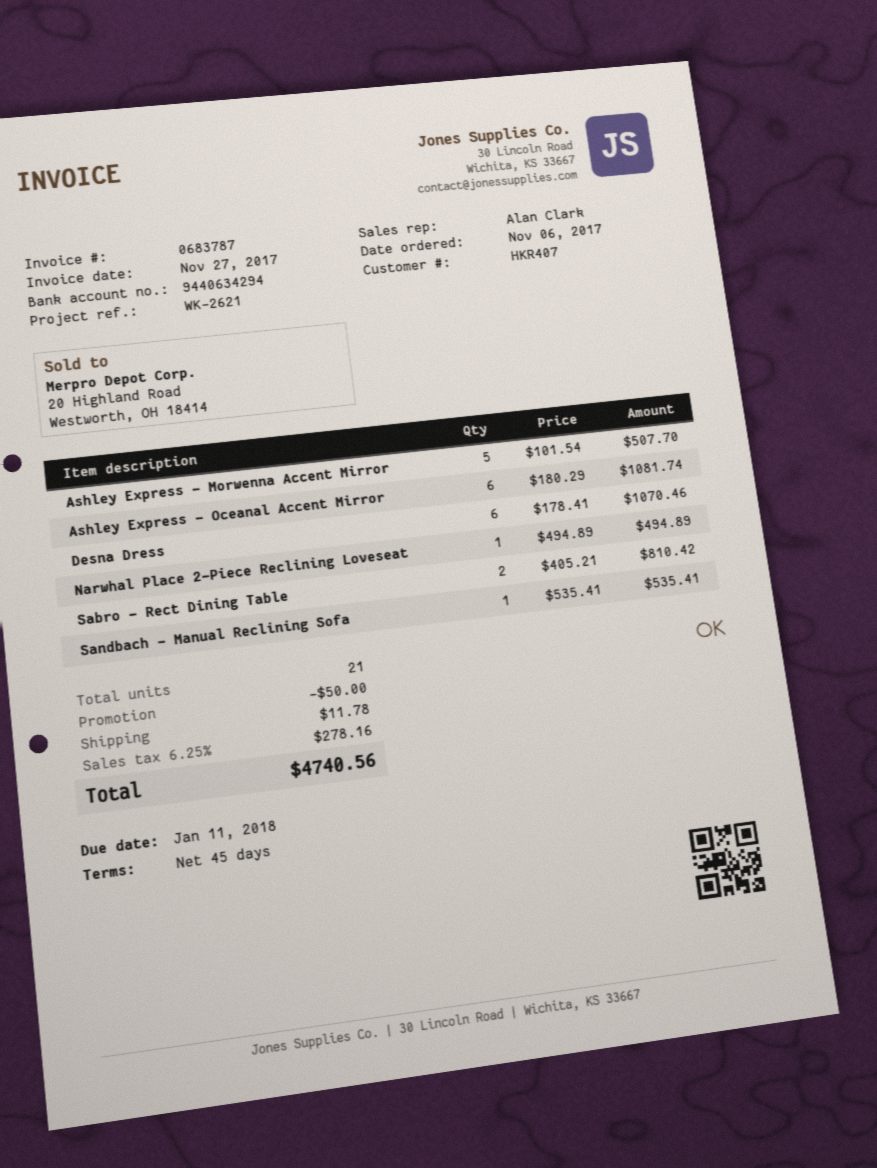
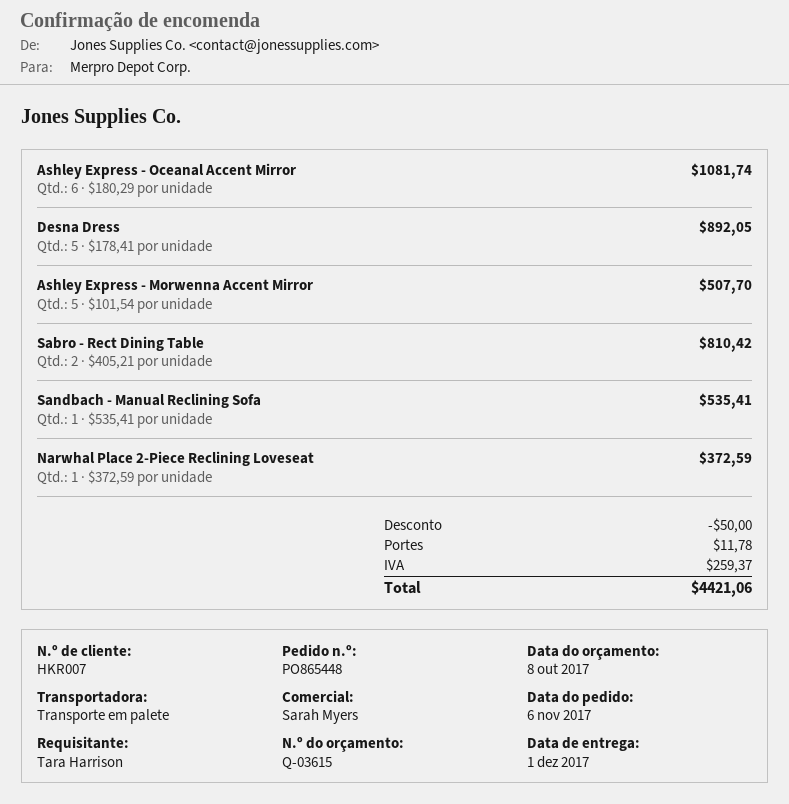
customer number: HKR407 -> HKR007
sales rep: Alan Clark -> Sarah Myers
Desna Dress: 6 x 178.41 = 1070.46 -> 5 x 178.41 = 892.05
Narwhal Place 2-Piece Reclining Loveseat: 1 x 494.89 = 494.89 -> 1 x 372.59 = 372.59
tax: 278.16 -> 259.37
total: 4740.56 -> 4421.06

